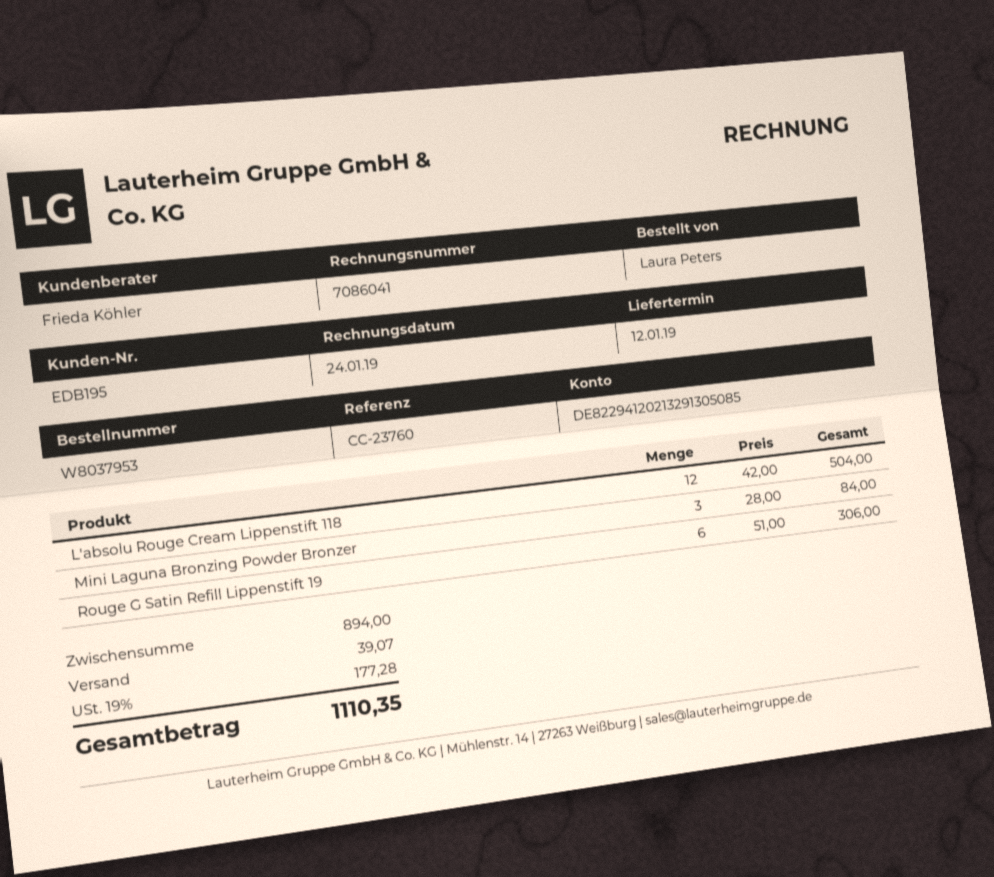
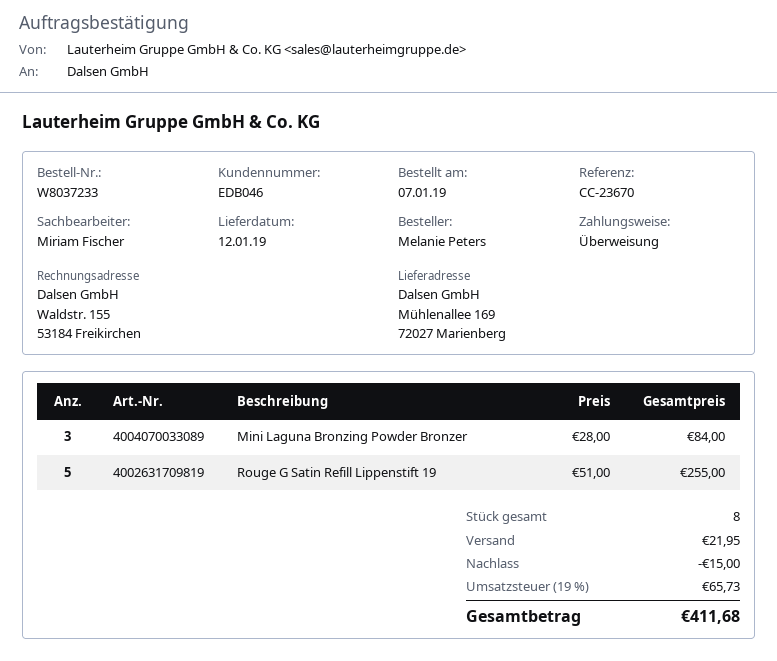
order number: W8037953 -> W8037233
customer number: EDB195 -> EDB046
reference: CC-23760 -> CC-23670
ordered by: Laura Peters -> Melanie Peters
sales rep: Frieda Köhler -> Miriam Fischer
L'absolu Rouge Cream Lippenstift 118: 12 x 42.00 = 504.00 -> none
Rouge G Satin Refill Lippenstift 19: 6 x 51.00 = 306.00 -> 5 x 51.00 = 255.00
discount: none -> 15.00
shipping: 39.07 -> 21.95
tax: 19% = 177.28 -> 19% = 65.73
total: 1110.35 -> 411.68

